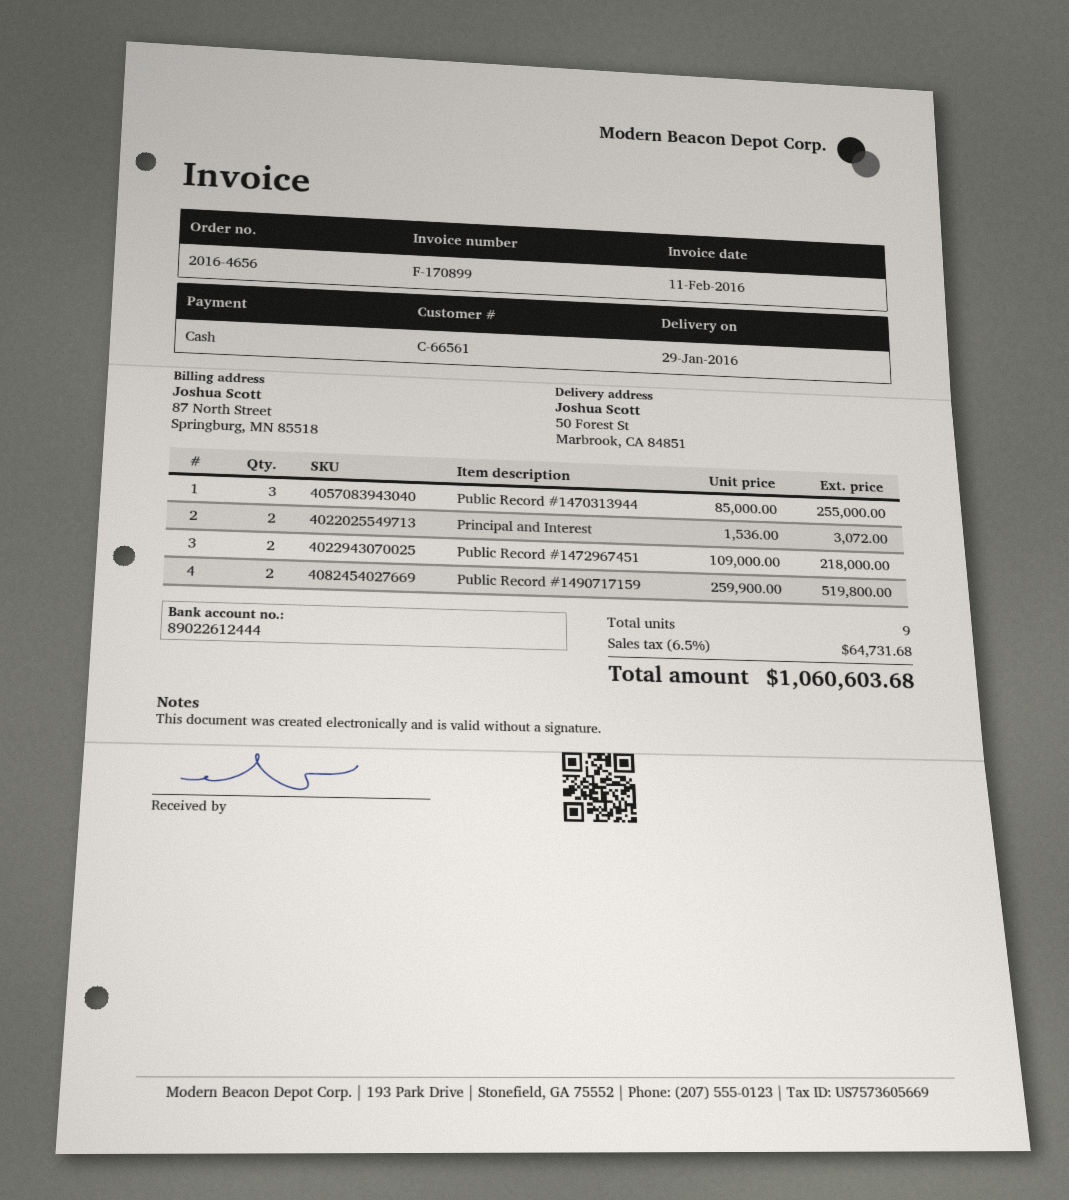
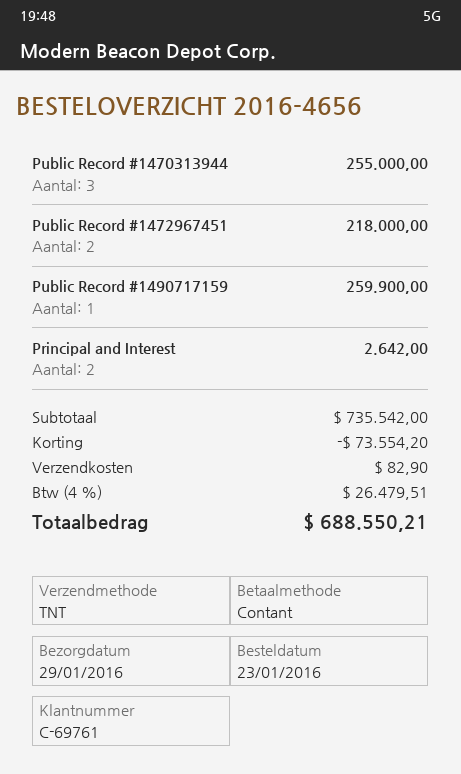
customer number: C-66561 -> C-69761
Principal and Interest: 2 for 3072.00 -> 2 for 2642.00
Public Record #1490717159: 2 for 519800.00 -> 1 for 259900.00
discount: none -> 73554.20
shipping: none -> 82.90
tax: 6.5% = 64731.68 -> 4% = 26479.51
total: 1060603.68 -> 688550.21

